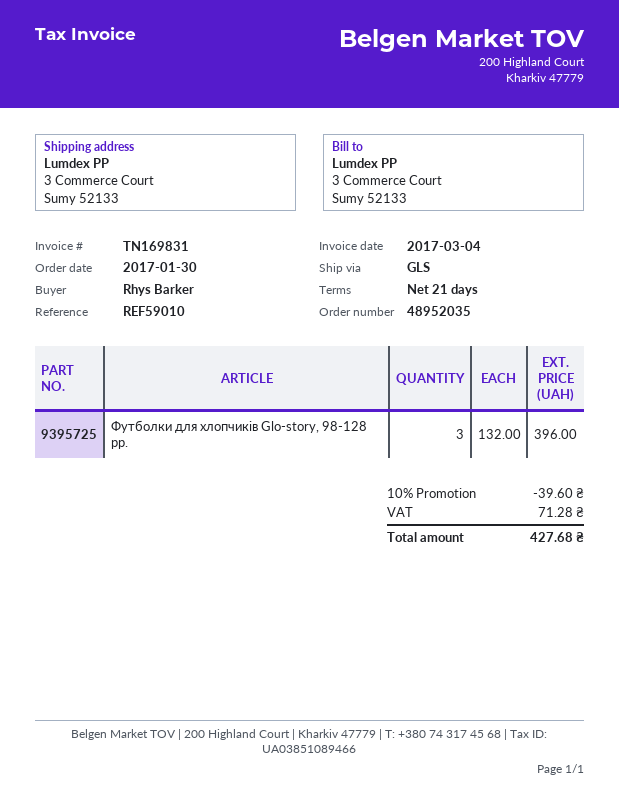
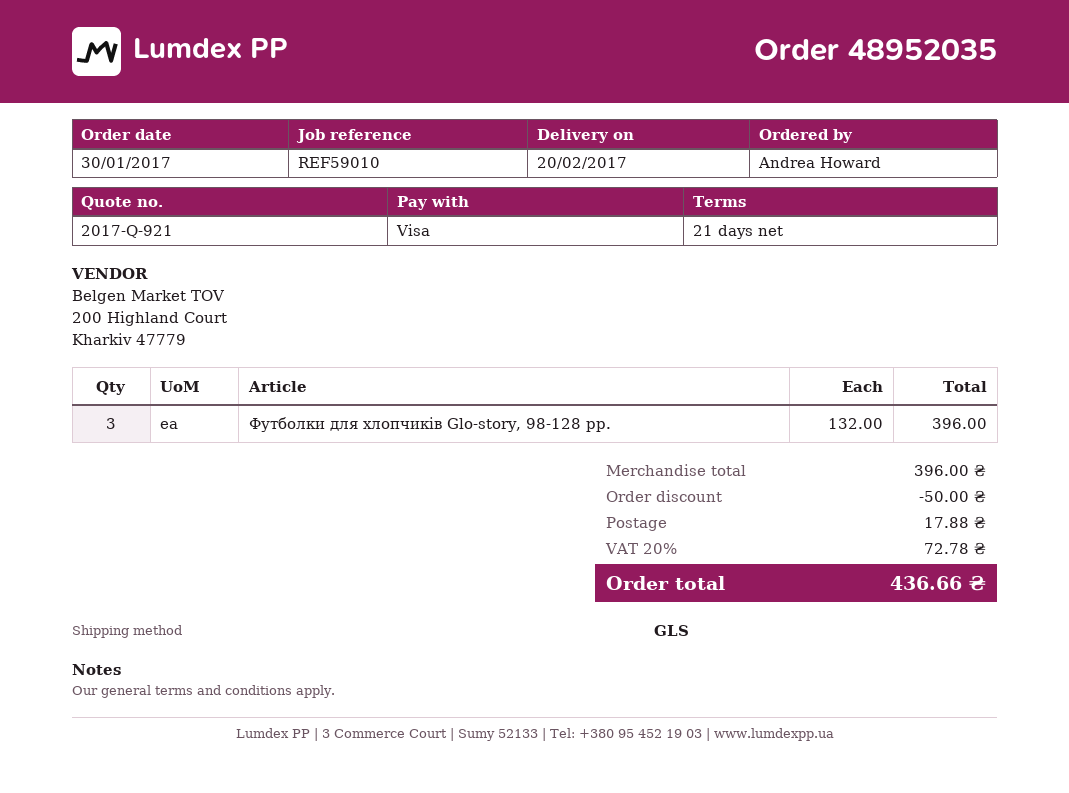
ordered by: Rhys Barker -> Andrea Howard
discount: 39.60 -> 50.00
shipping: none -> 17.88
tax: 71.28 -> 72.78
total: 427.68 -> 436.66

